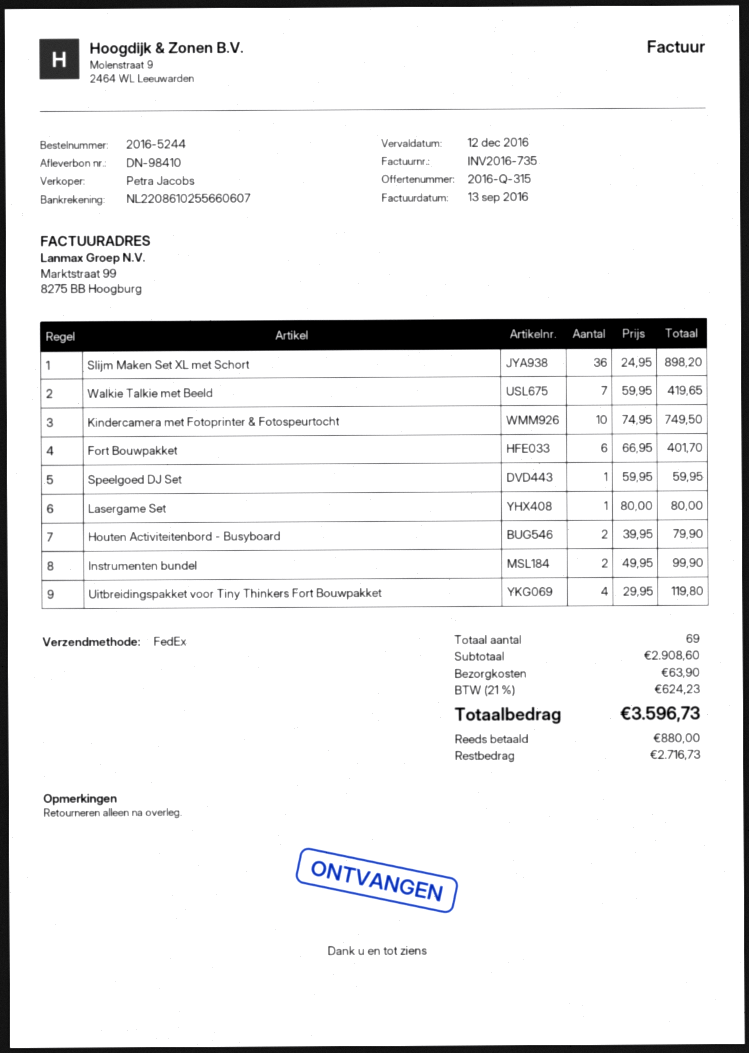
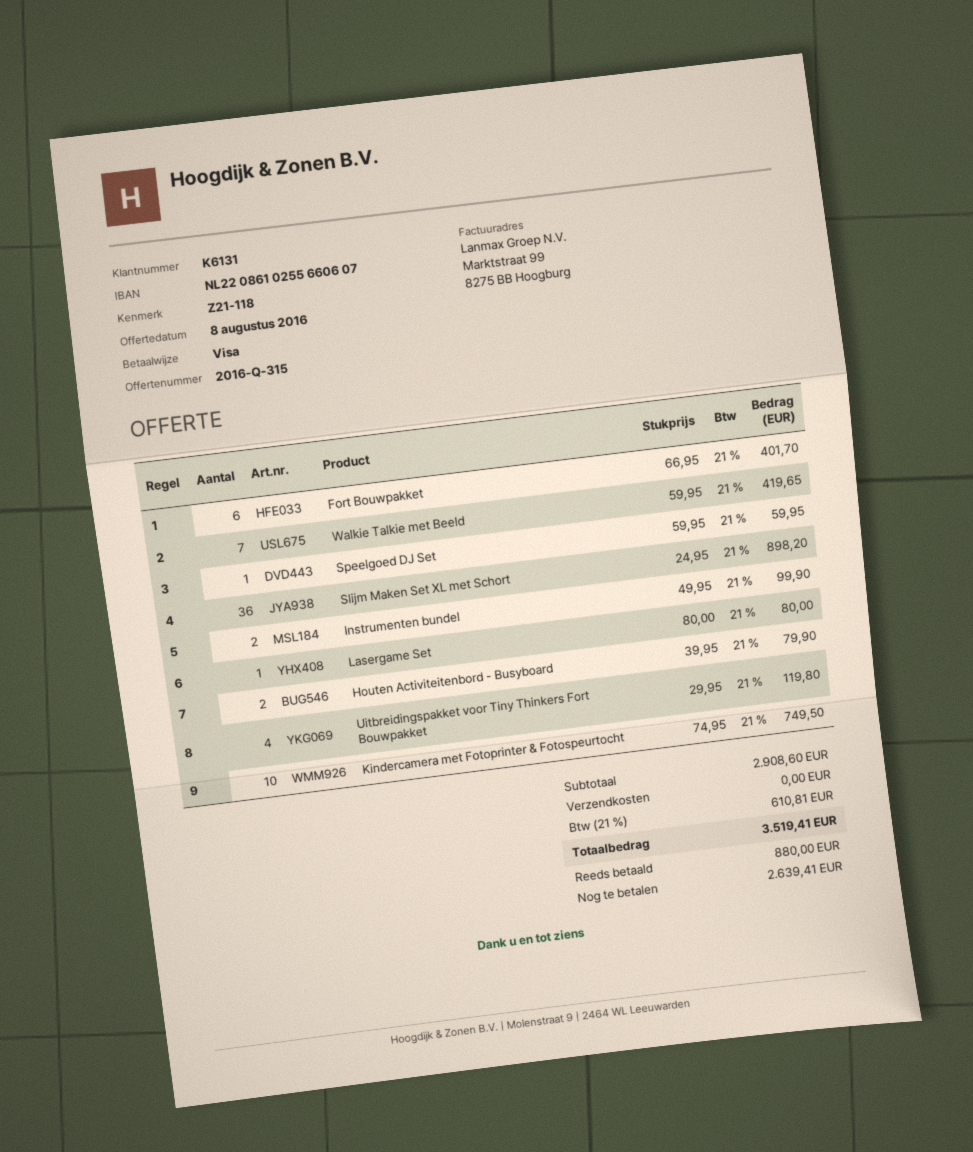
shipping: 63.90 -> 0.00
tax: 21% = 624.23 -> 21% = 610.81
total: 3596.73 -> 3519.41
balance: 2716.73 -> 2639.41

